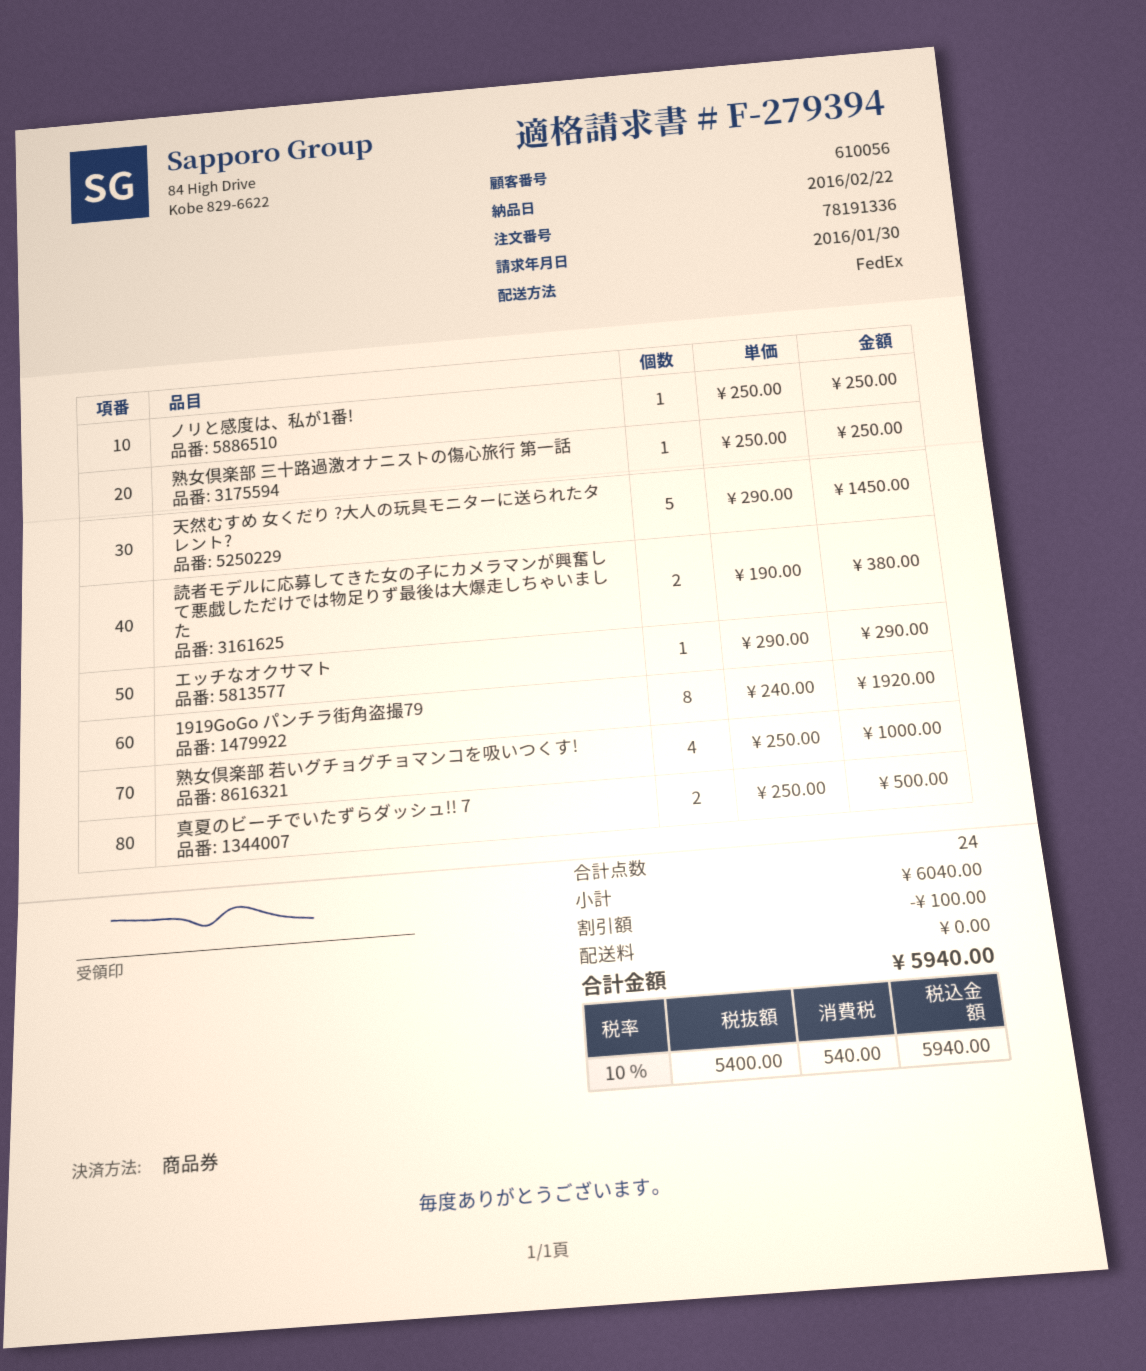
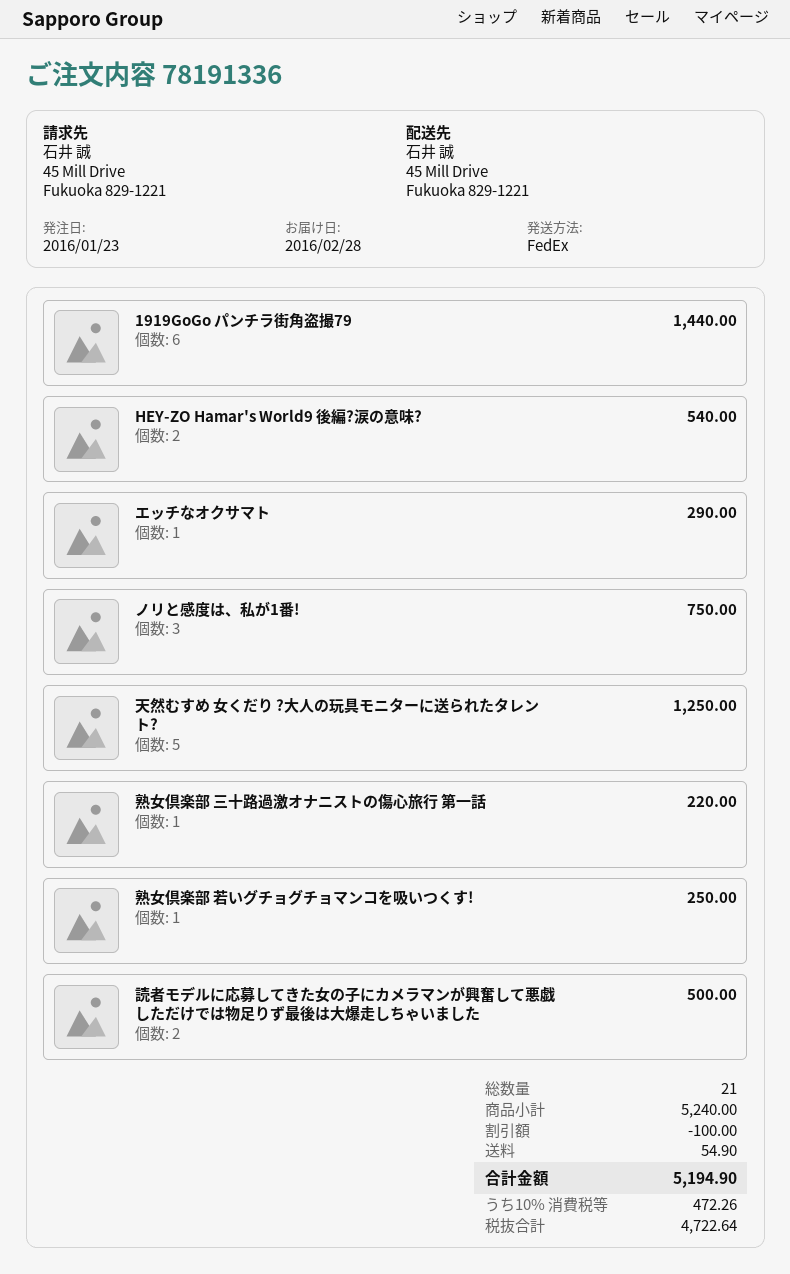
delivery date: 2016-02-22 -> 2016-02-28
ノリと感度は、私が1番!: 1 for 250.00 -> 3 for 750.00
熟女倶楽部 三十路過激オナニストの傷心旅行 第一話: 1 for 250.00 -> 1 for 220.00
天然むすめ 女くだり ?大人の玩具モニターに送られたタレント?: 5 for 1450.00 -> 5 for 1250.00
読者モデルに応募してきた女の子にカメラマンが興奮して悪戯しただけでは物足りず最後は大爆走しちゃいました: 2 for 380.00 -> 2 for 500.00
1919GoGo パンチラ街角盗撮79: 8 for 1920.00 -> 6 for 1440.00
熟女倶楽部 若いグチョグチョマンコを吸いつくす!: 4 for 1000.00 -> 1 for 250.00
真夏のビーチでいたずらダッシュ!! 7: 2 for 500.00 -> none
HEY-ZO Hamar's World9 後編?涙の意味?: none -> 2 for 540.00
total quantity: 24 -> 21
subtotal: 6040.00 -> 5240.00
shipping: 0.00 -> 54.90
net: 5400.00 -> 4722.64
tax: 10% = 540.00 -> 10% = 472.26
total: 5940.00 -> 5194.90

